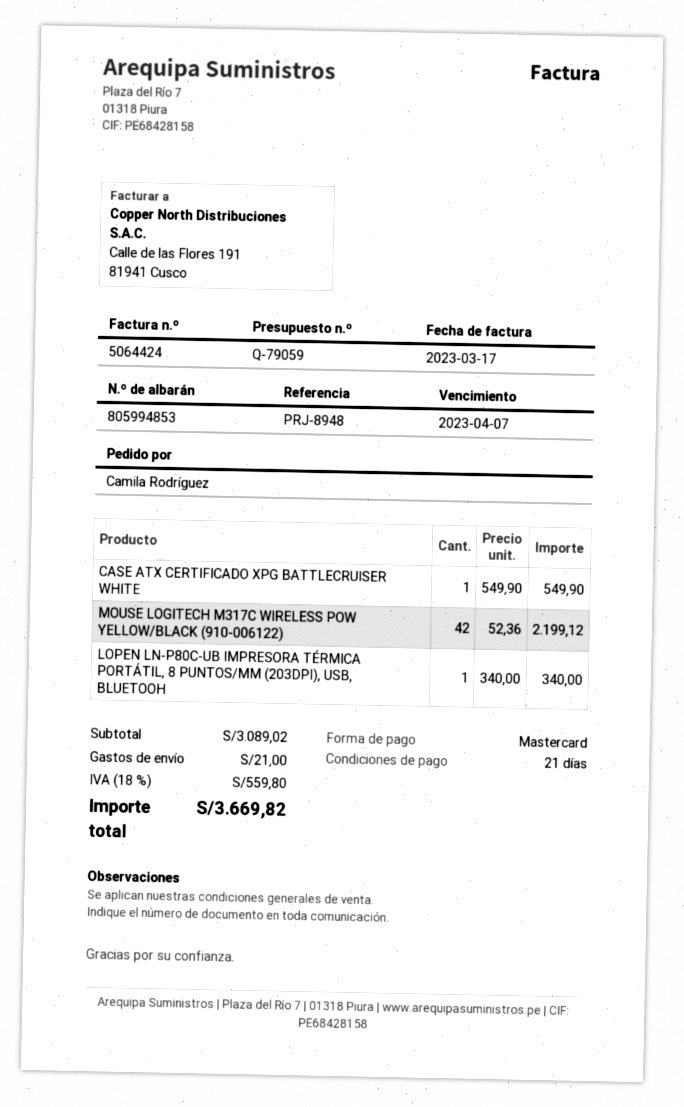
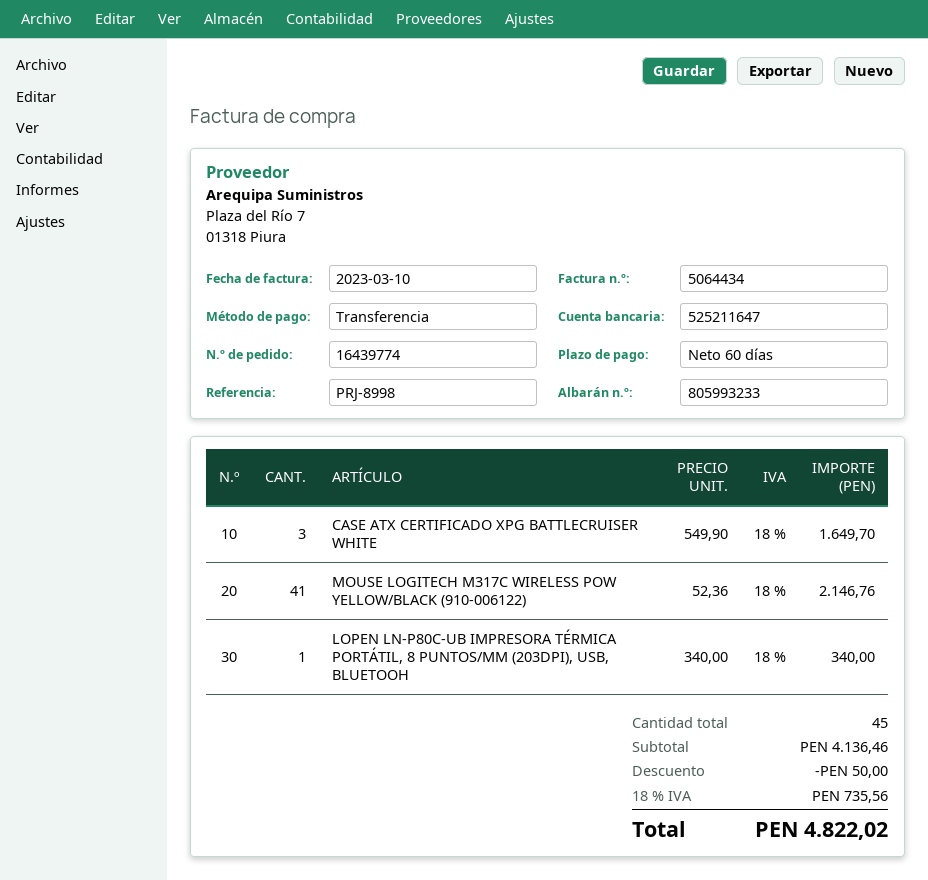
delivery note number: 805994853 -> 805993233
invoice number: 5064424 -> 5064434
invoice date: 2023-03-17 -> 2023-03-10
payment terms: 21 days -> 60 days
reference: PRJ-8948 -> PRJ-8998
payment method: Mastercard -> bank transfer
CASE ATX CERTIFICADO XPG BATTLECRUISER WHITE: 1 x 549.90 = 549.90 -> 3 x 549.90 = 1649.70
MOUSE LOGITECH M317C WIRELESS POW YELLOW/BLACK (910-006122): 42 x 52.36 = 2199.12 -> 41 x 52.36 = 2146.76
subtotal: 3089.02 -> 4136.46
discount: none -> 50.00
shipping: 21.00 -> none
tax: 18% = 559.80 -> 18% = 735.56
total: 3669.82 -> 4822.02

